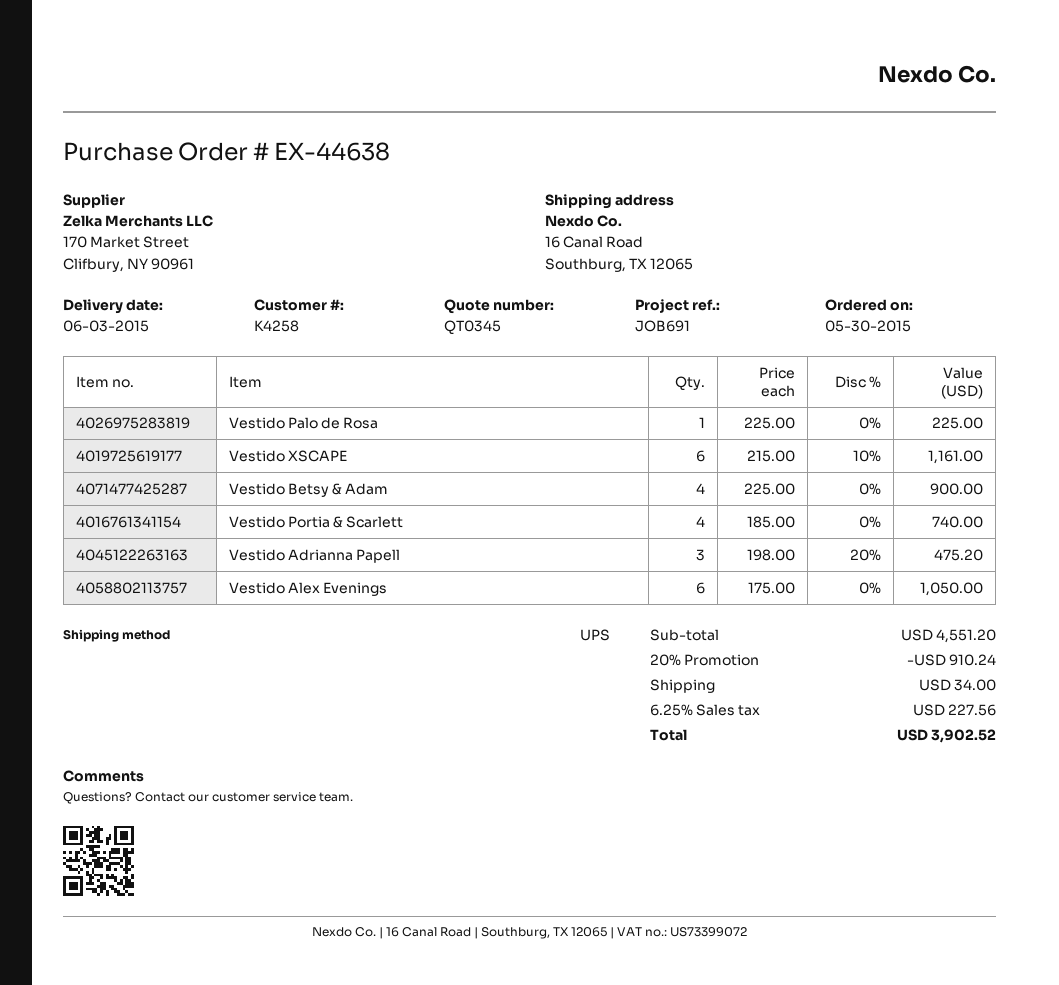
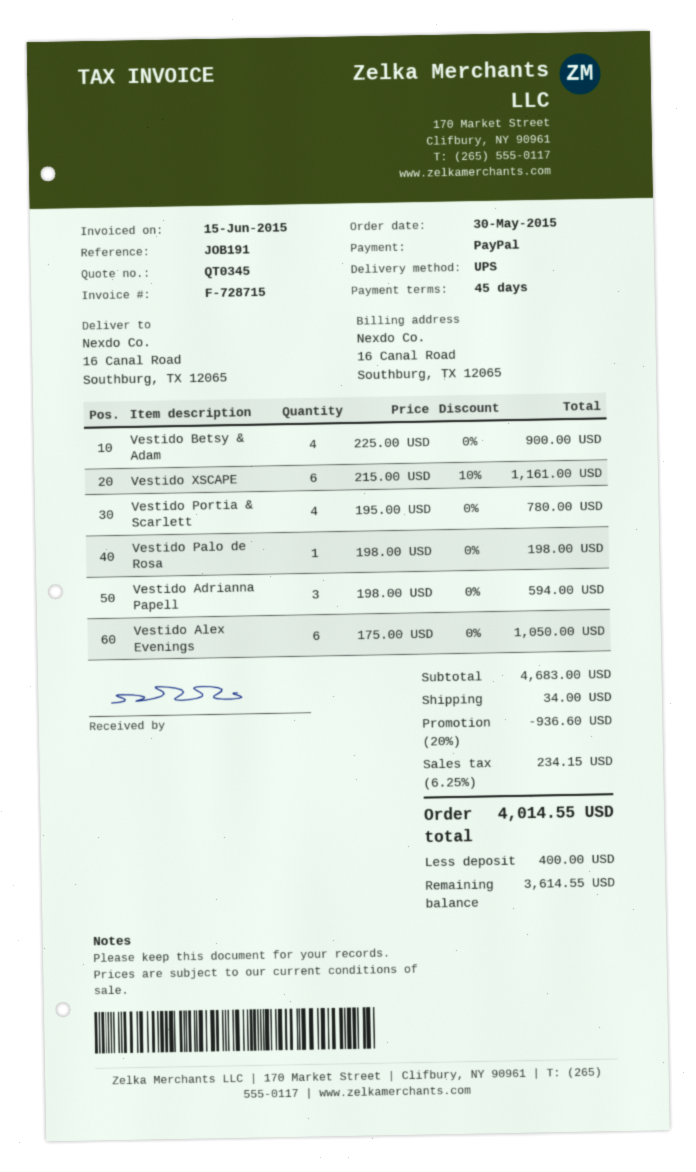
reference: JOB691 -> JOB191
Vestido Palo de Rosa: 1 x 225.00 = 225.00 -> 1 x 198.00 = 198.00
Vestido Portia & Scarlett: 4 x 185.00 = 740.00 -> 4 x 195.00 = 780.00
Vestido Adrianna Papell: 3 x 198.00 - 20% = 475.20 -> 3 x 198.00 = 594.00
subtotal: 4551.20 -> 4683.00
discount: 20% = 910.24 -> 20% = 936.60
tax: 6.25% = 227.56 -> 6.25% = 234.15
total: 3902.52 -> 4014.55

